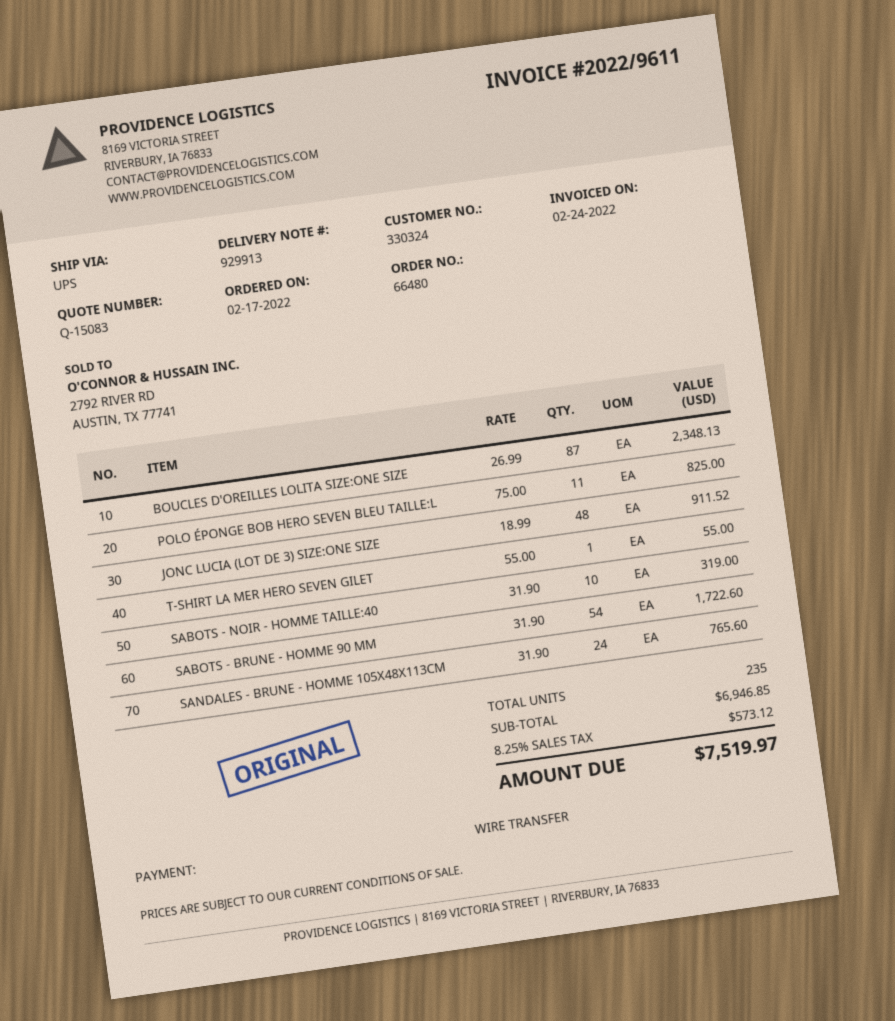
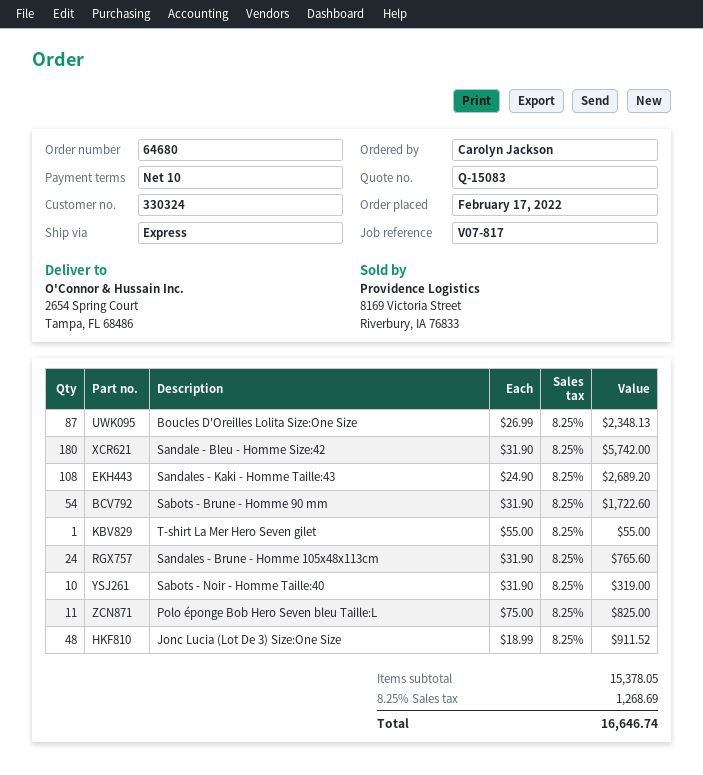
order number: 66480 -> 64680
shipping method: UPS -> express
Sandale - Bleu - Homme Size:42: none -> 180 x 31.90 = 5742.00
Sandales - Kaki - Homme Taille:43: none -> 108 x 24.90 = 2689.20
subtotal: 6946.85 -> 15378.05
tax: 8.25% = 573.12 -> 8.25% = 1268.69
total: 7519.97 -> 16646.74

